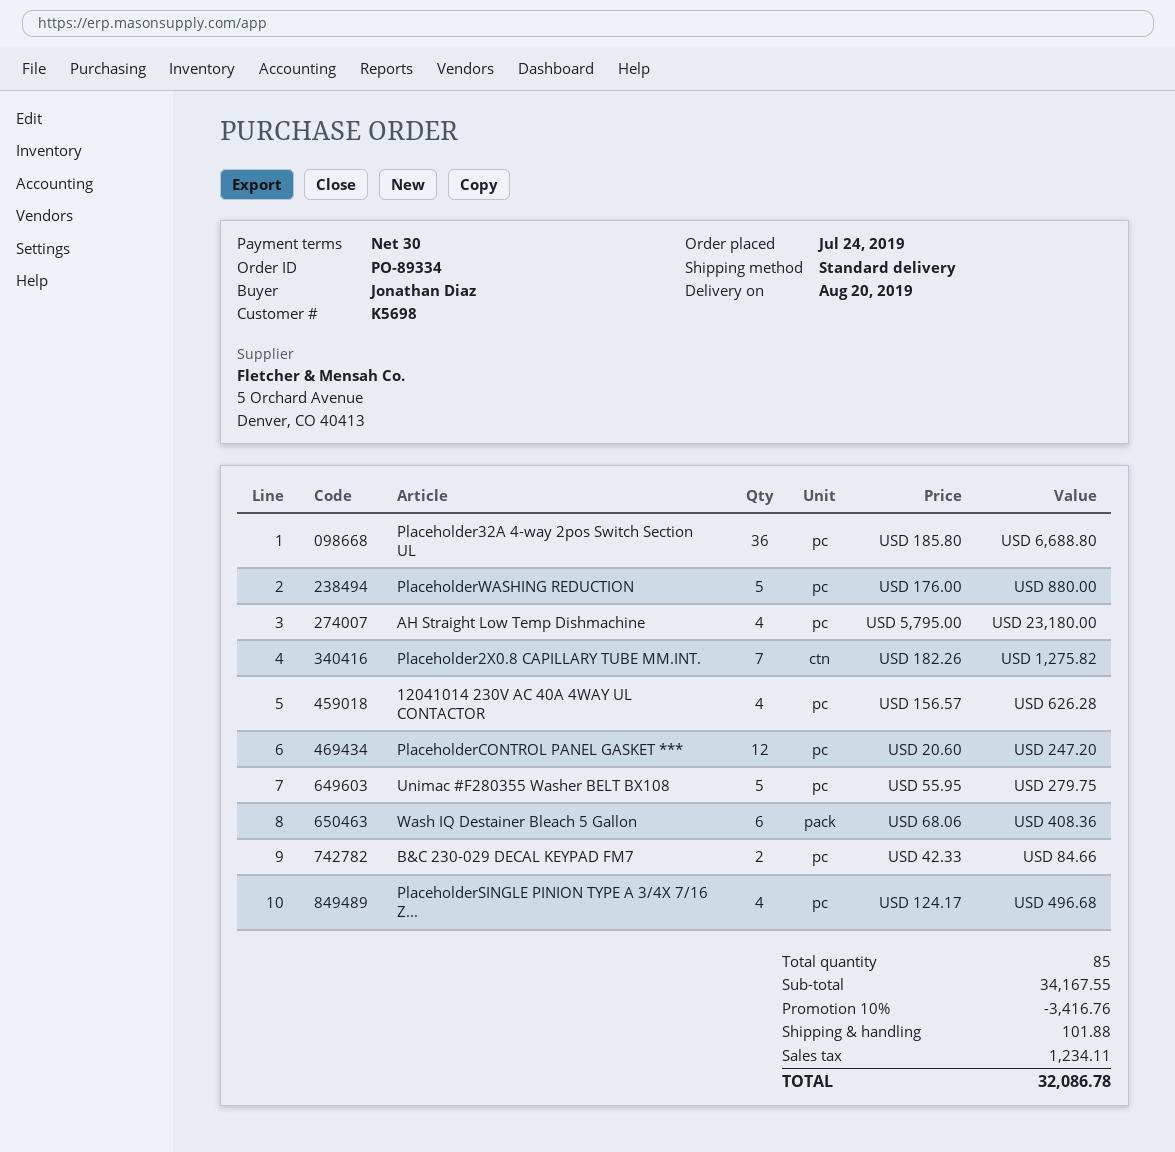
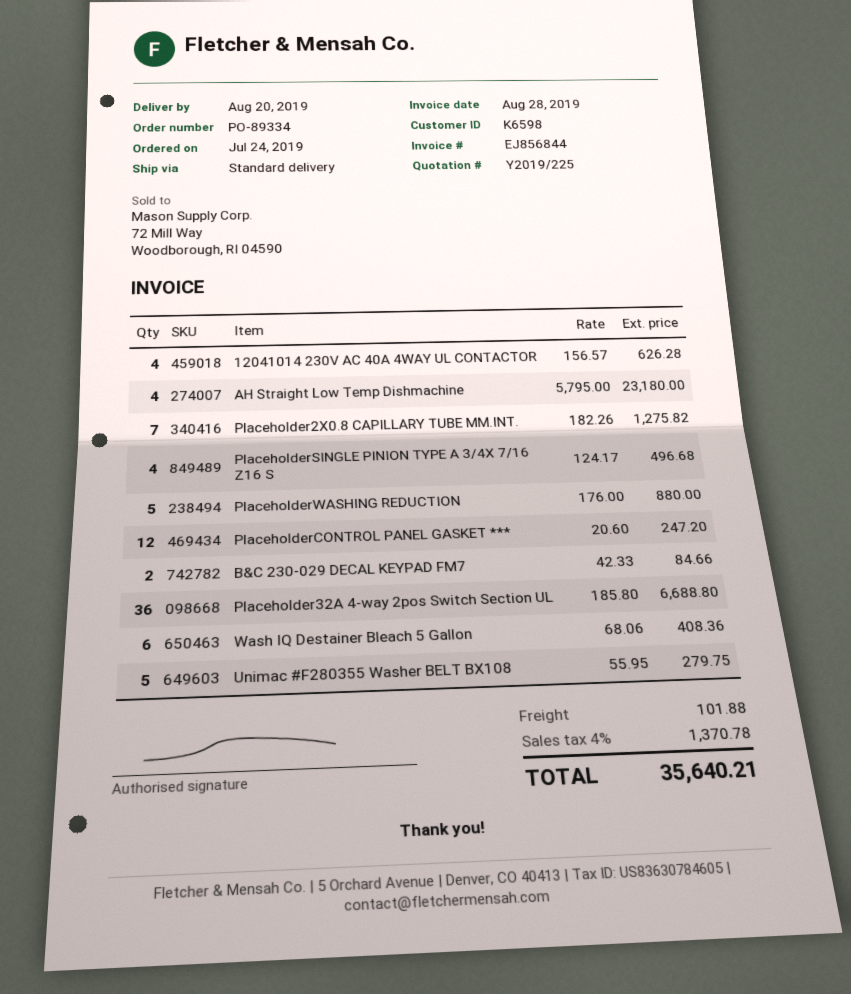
customer number: K5698 -> K6598
discount: 10% = 3416.76 -> none
tax: 1234.11 -> 1370.78
total: 32086.78 -> 35640.21

